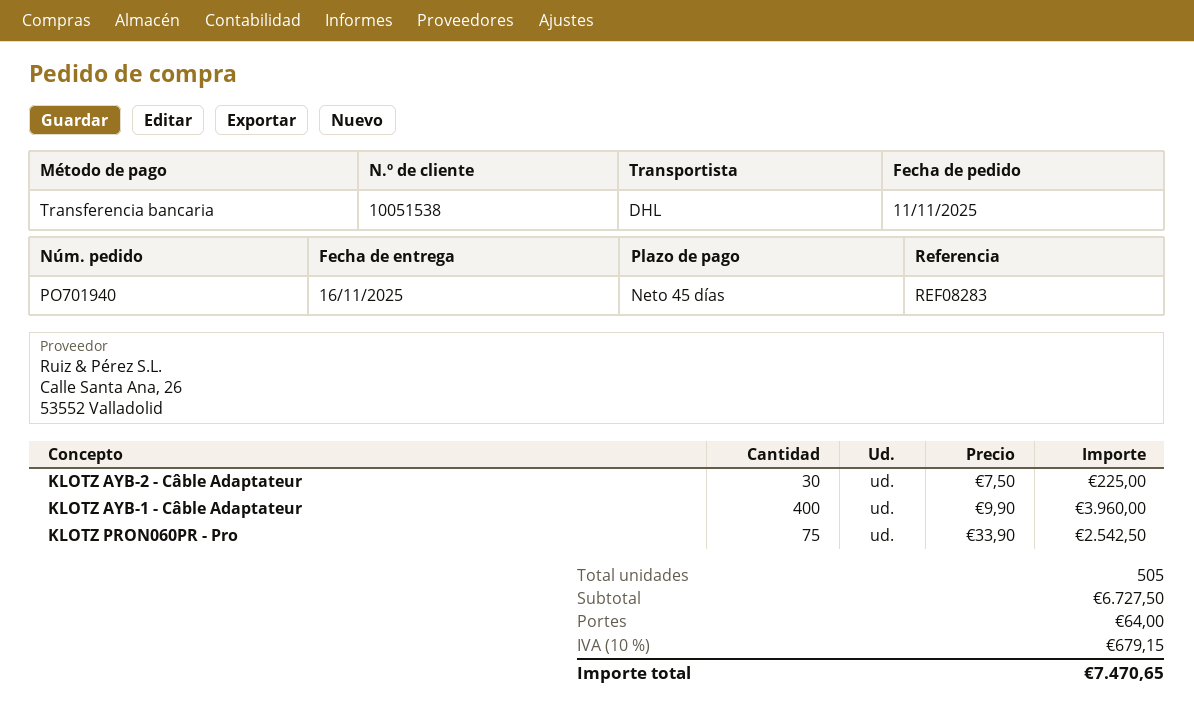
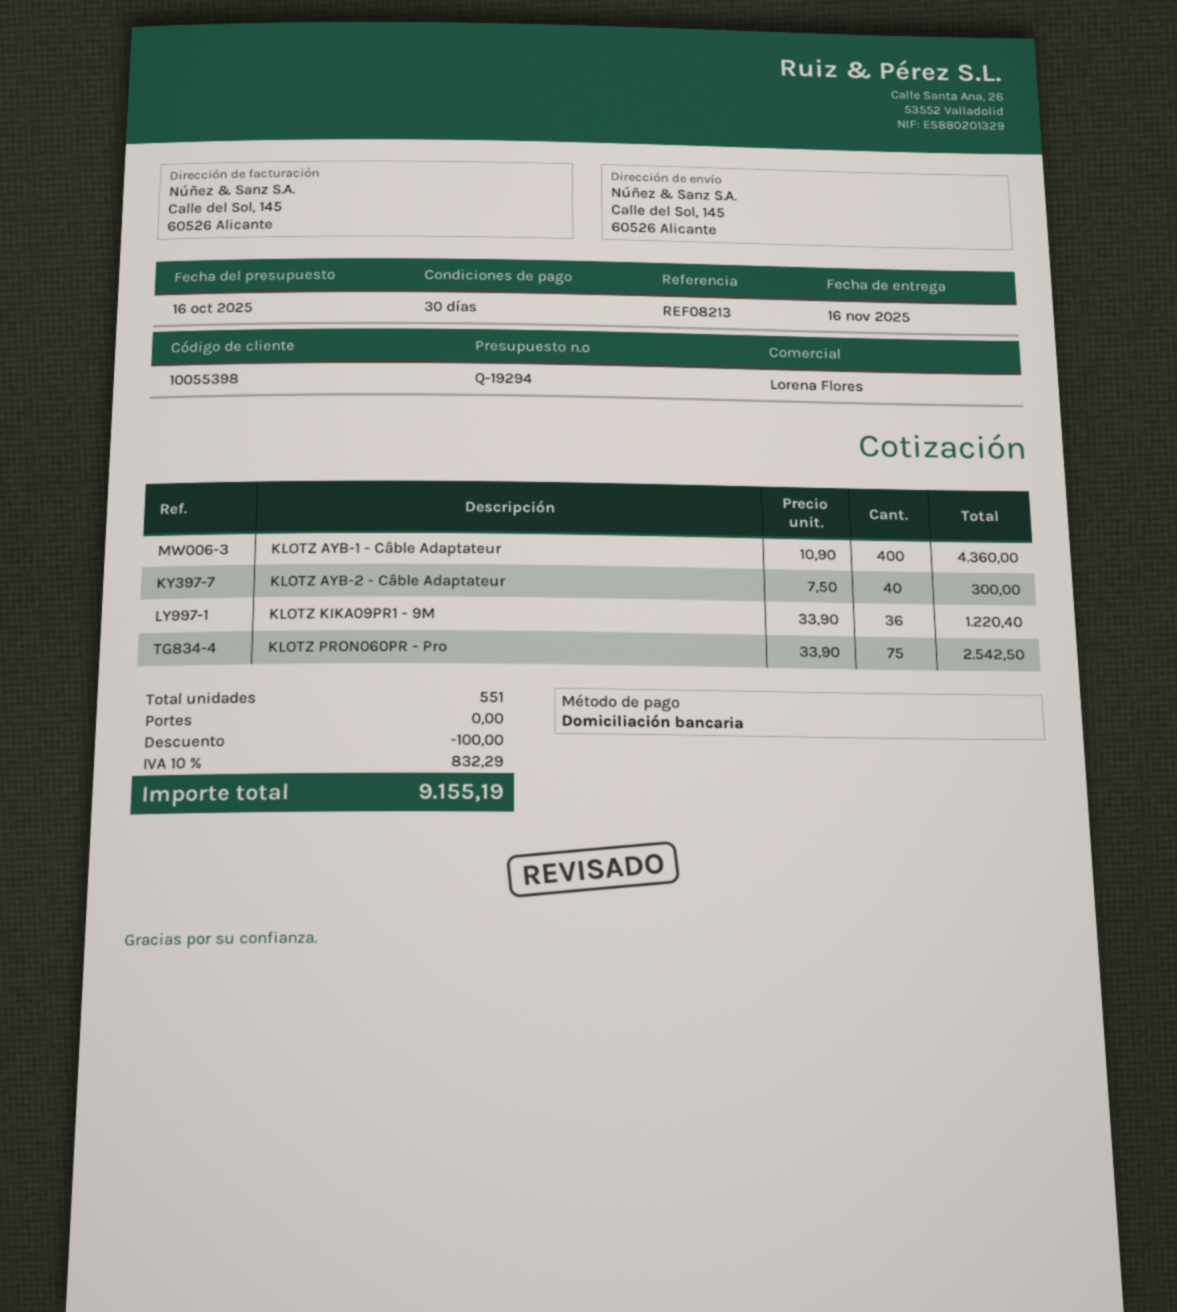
payment terms: 45 days -> 30 days
customer number: 10051538 -> 10055398
reference: REF08283 -> REF08213
payment method: bank transfer -> direct debit
KLOTZ AYB-2 - Câble Adaptateur: 30 x 7.50 = 225.00 -> 40 x 7.50 = 300.00
KLOTZ AYB-1 - Câble Adaptateur: 400 x 9.90 = 3960.00 -> 400 x 10.90 = 4360.00
KLOTZ KIKA09PR1 - 9M: none -> 36 x 33.90 = 1220.40
total quantity: 505 -> 551
discount: none -> 100.00
shipping: 64.00 -> 0.00
tax: 10% = 679.15 -> 10% = 832.29
total: 7470.65 -> 9155.19

